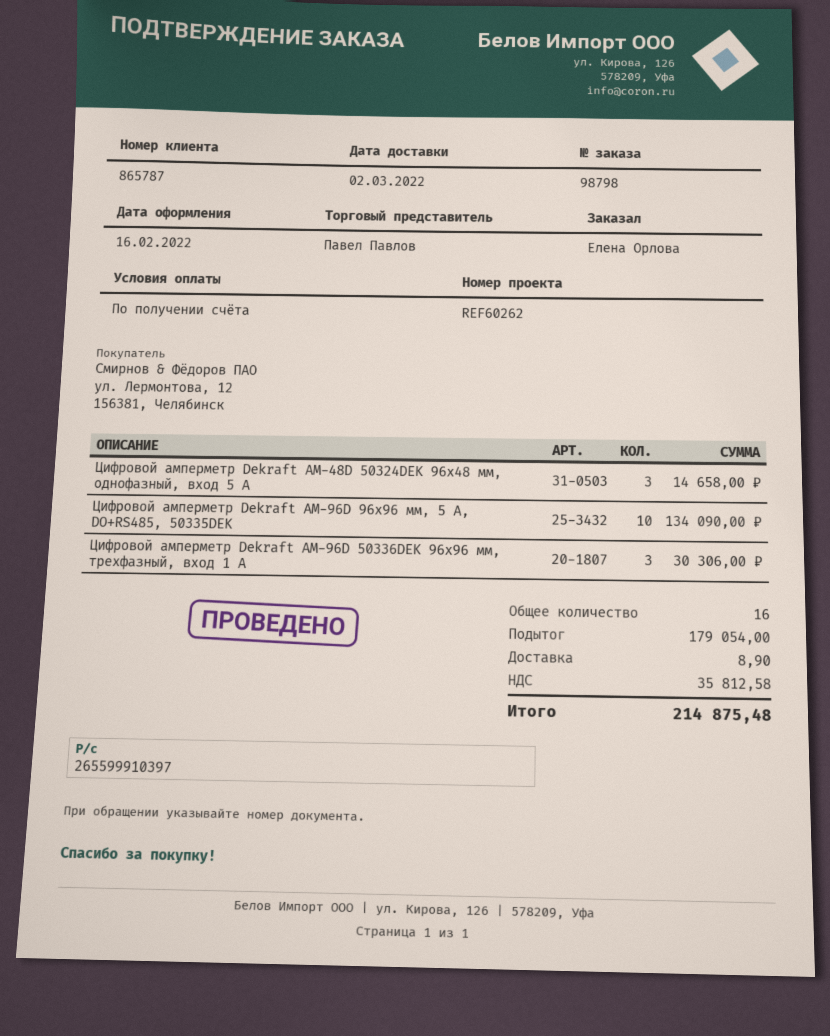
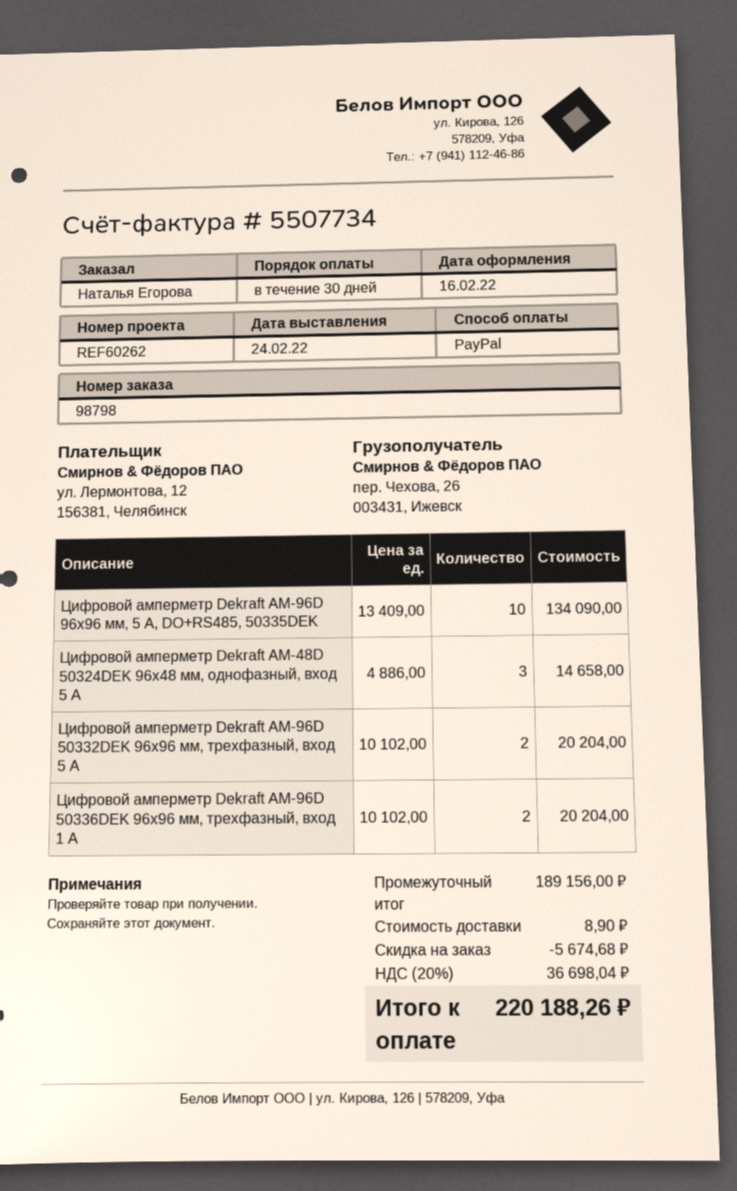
payment terms: on receipt -> 30 days
ordered by: Елена Орлова -> Наталья Егорова
Цифровой амперметр Dekraft АМ-96D 50336DEK 96x96 мм, трехфазный, вход 1 А: 3 for 30306.00 -> 2 for 20204.00
Цифровой амперметр Dekraft АМ-96D 50332DEK 96x96 мм, трехфазный, вход 5 А: none -> 2 for 20204.00
subtotal: 179054.00 -> 189156.00
discount: none -> 5674.68
tax: 35812.58 -> 36698.04
total: 214875.48 -> 220188.26

